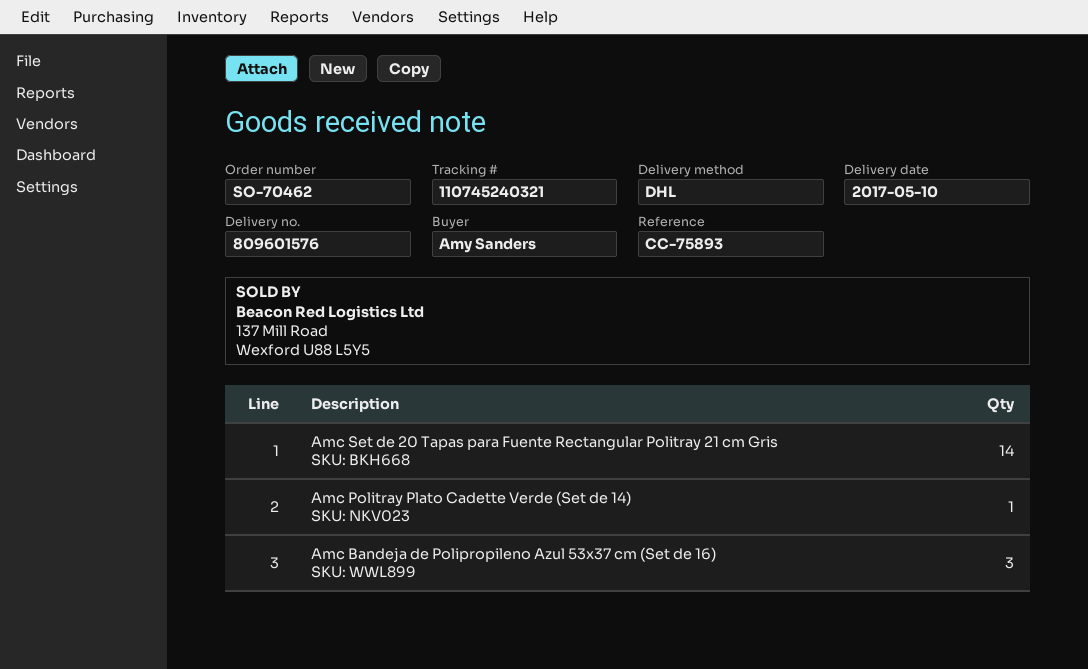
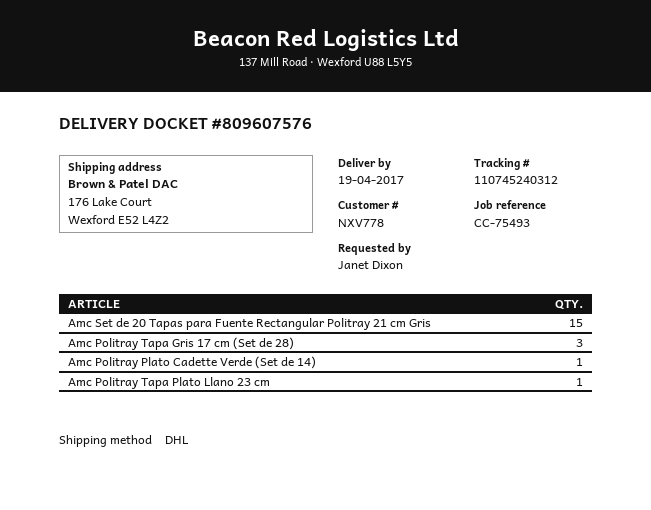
delivery note number: 809601576 -> 809607576
delivery date: 2017-05-10 -> 2017-04-19
reference: CC-75893 -> CC-75493
ordered by: Amy Sanders -> Janet Dixon
tracking number: 110745240321 -> 110745240312
Amc Set de 20 Tapas para Fuente Rectangular Politray 21 cm Gris: 14 -> 15
Amc Bandeja de Polipropileno Azul 53x37 cm (Set de 16): 3 -> none
Amc Politray Tapa Gris 17 cm (Set de 28): none -> 3
Amc Politray Tapa Plato Llano 23 cm: none -> 1

